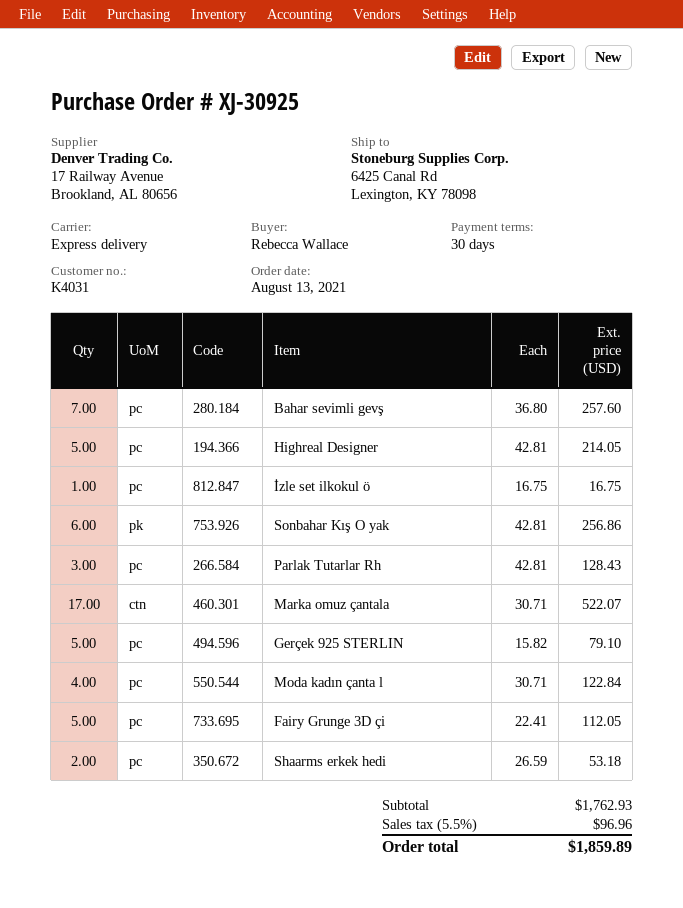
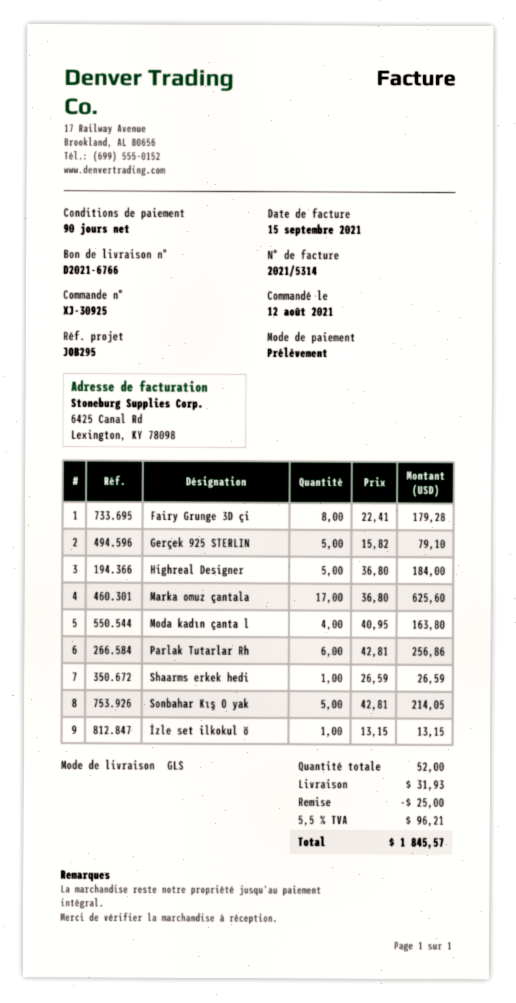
order date: 2021-08-13 -> 2021-08-12
payment terms: 30 days -> 90 days
shipping method: express -> GLS
Bahar sevimli gevş: 7 x 36.80 = 257.60 -> none
Highreal Designer: 5 x 42.81 = 214.05 -> 5 x 36.80 = 184.00
İzle set ilkokul ö: 1 x 16.75 = 16.75 -> 1 x 13.15 = 13.15
Sonbahar Kış O yak: 6 x 42.81 = 256.86 -> 5 x 42.81 = 214.05
Parlak Tutarlar Rh: 3 x 42.81 = 128.43 -> 6 x 42.81 = 256.86
Marka omuz çantala: 17 x 30.71 = 522.07 -> 17 x 36.80 = 625.60
Moda kadın çanta l: 4 x 30.71 = 122.84 -> 4 x 40.95 = 163.80
Fairy Grunge 3D çi: 5 x 22.41 = 112.05 -> 8 x 22.41 = 179.28
Shaarms erkek hedi: 2 x 26.59 = 53.18 -> 1 x 26.59 = 26.59
discount: none -> 25.00
shipping: none -> 31.93
tax: 5.5% = 96.96 -> 5.5% = 96.21
total: 1859.89 -> 1845.57

